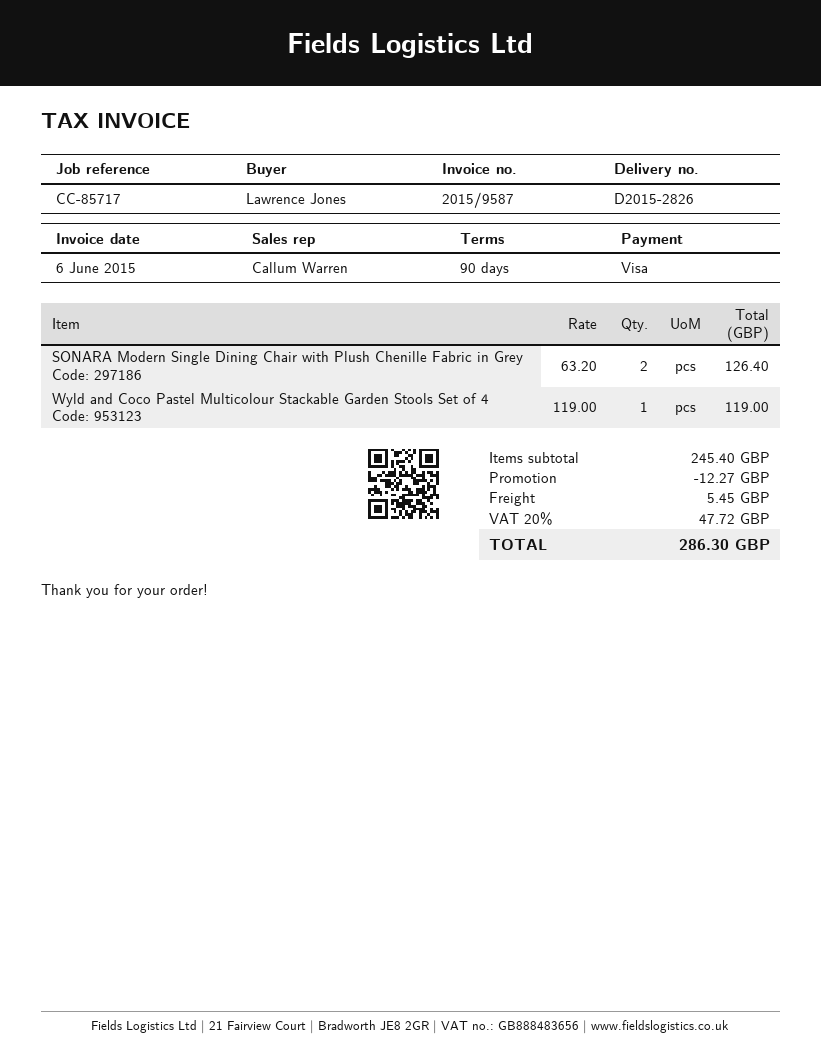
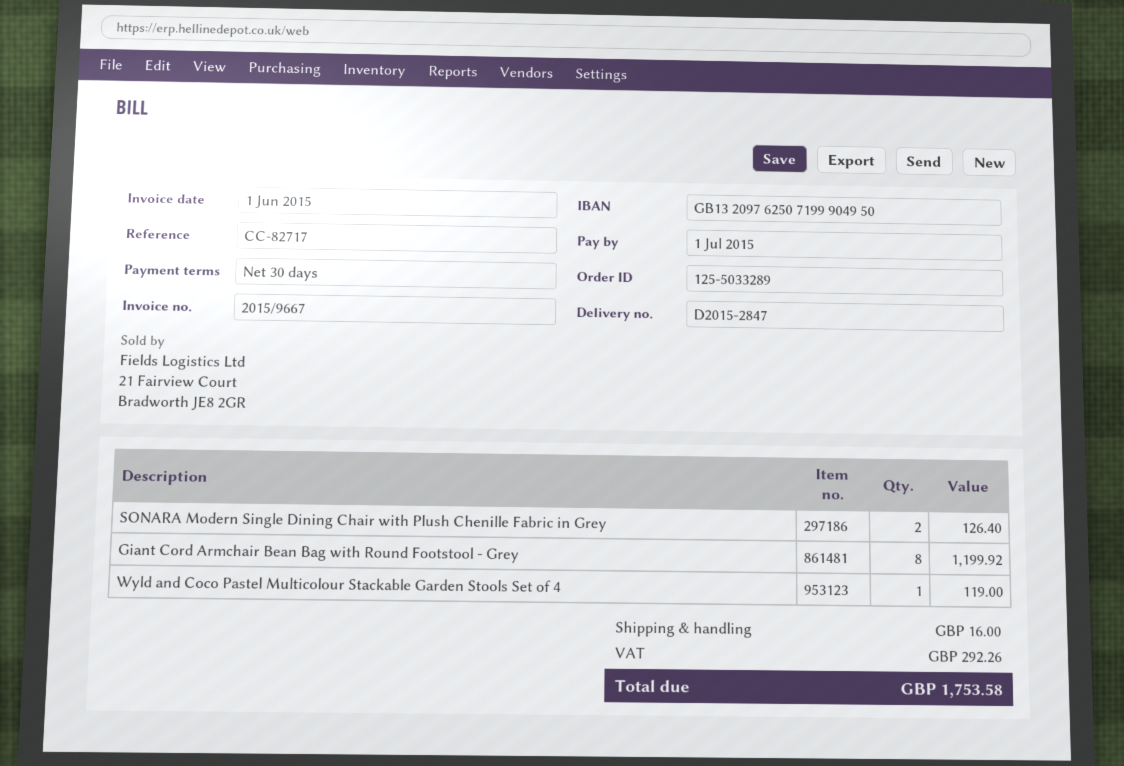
delivery note number: D2015-2826 -> D2015-2847
invoice number: 2015/9587 -> 2015/9667
invoice date: 2015-06-06 -> 2015-06-01
payment terms: 90 days -> 30 days
reference: CC-85717 -> CC-82717
Giant Cord Armchair Bean Bag with Round Footstool - Grey: none -> 8 for 1199.92
discount: 12.27 -> none
shipping: 5.45 -> 16.00
tax: 47.72 -> 292.26
total: 286.30 -> 1753.58

